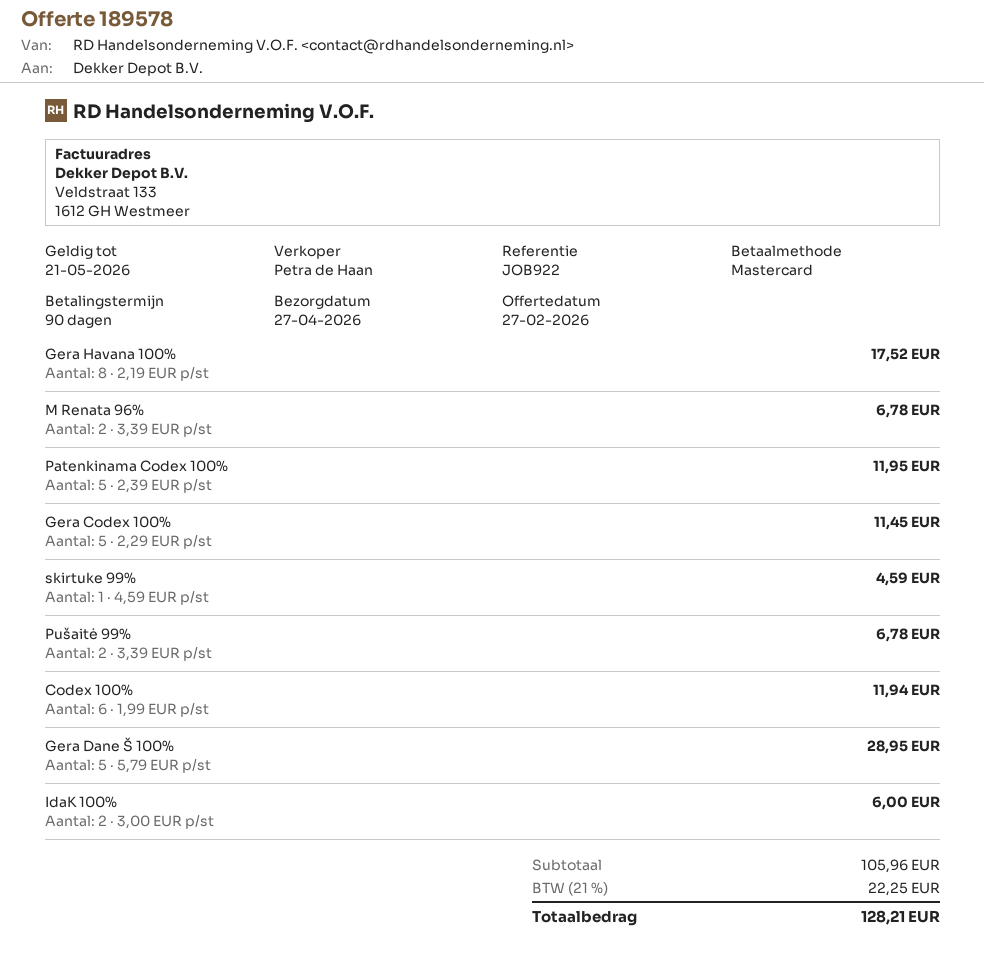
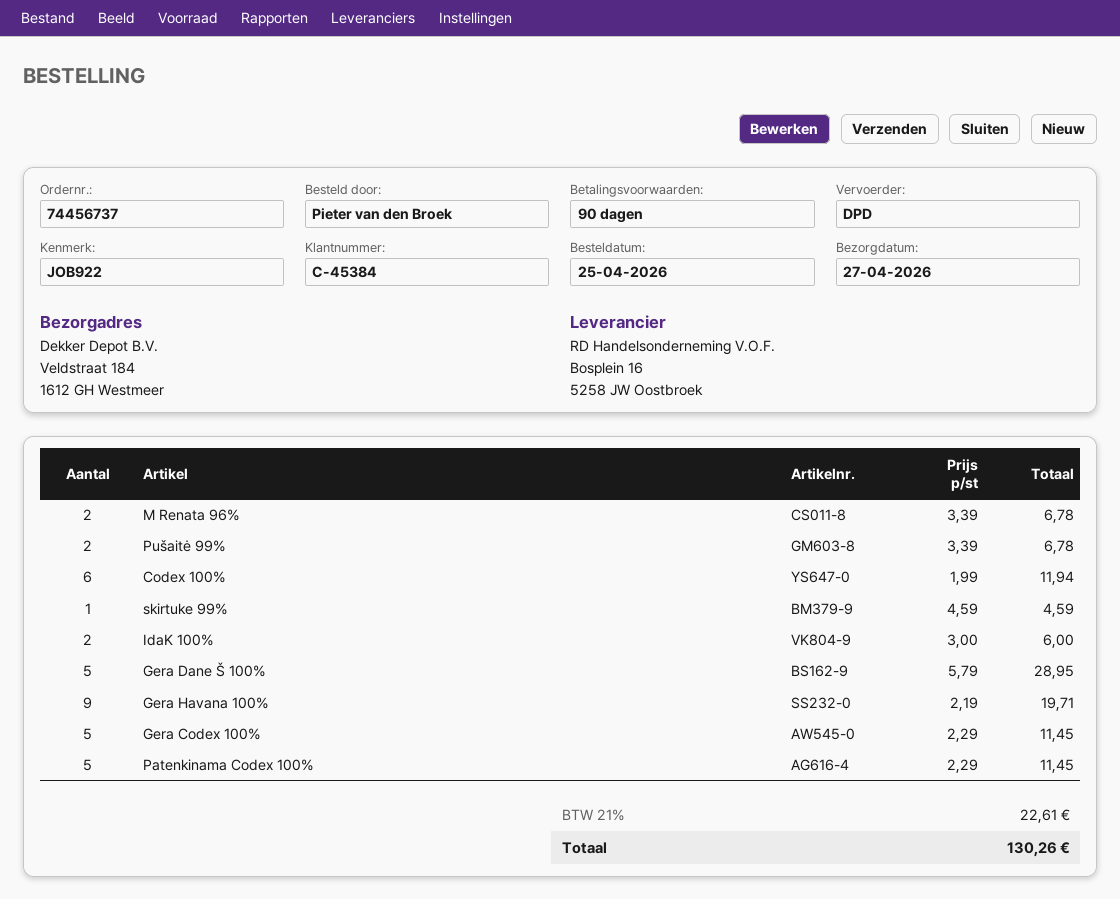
Gera Havana 100%: 8 x 2.19 = 17.52 -> 9 x 2.19 = 19.71
Patenkinama Codex 100%: 5 x 2.39 = 11.95 -> 5 x 2.29 = 11.45
tax: 21% = 22.25 -> 21% = 22.61
total: 128.21 -> 130.26

